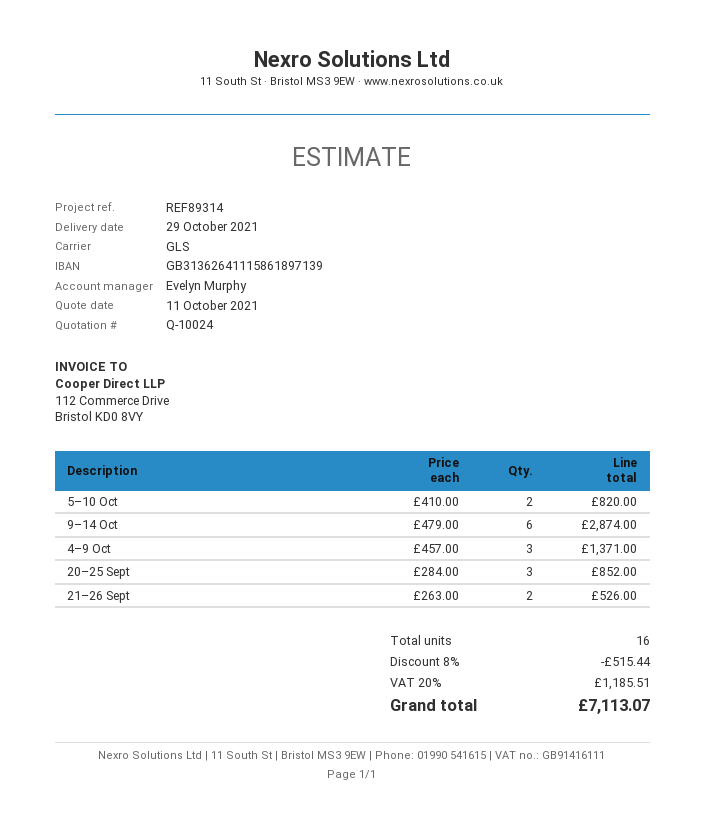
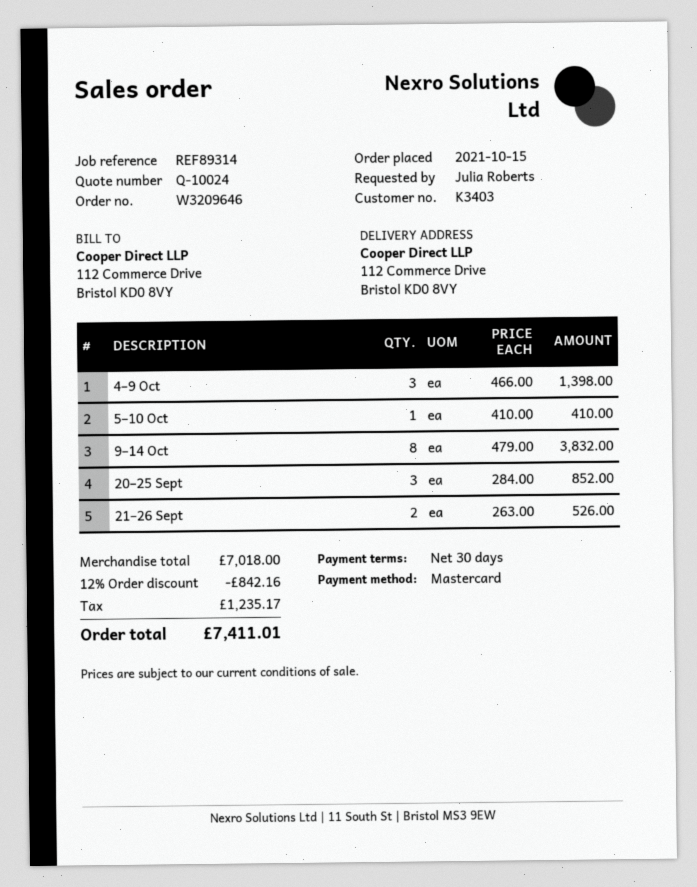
5–10 Oct: 2 x 410.00 = 820.00 -> 1 x 410.00 = 410.00
9–14 Oct: 6 x 479.00 = 2874.00 -> 8 x 479.00 = 3832.00
4–9 Oct: 3 x 457.00 = 1371.00 -> 3 x 466.00 = 1398.00
discount: 8% = 515.44 -> 12% = 842.16
tax: 1185.51 -> 1235.17
total: 7113.07 -> 7411.01

